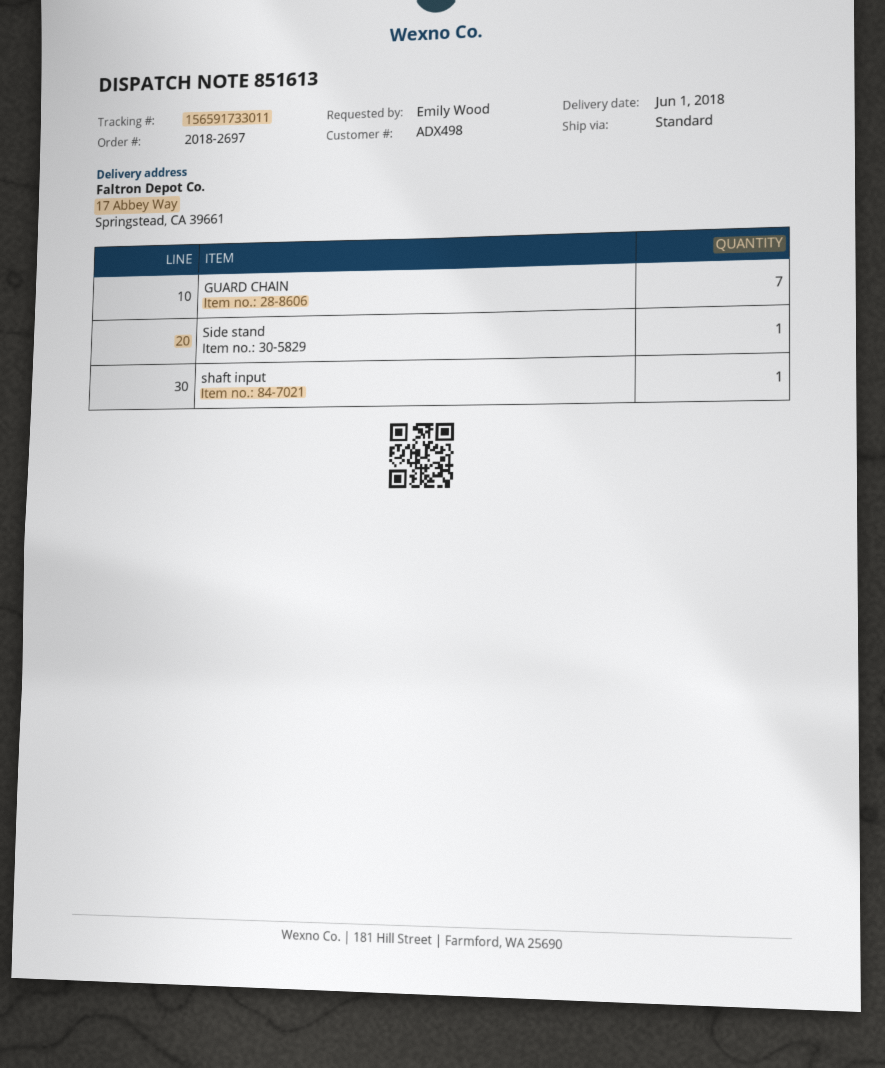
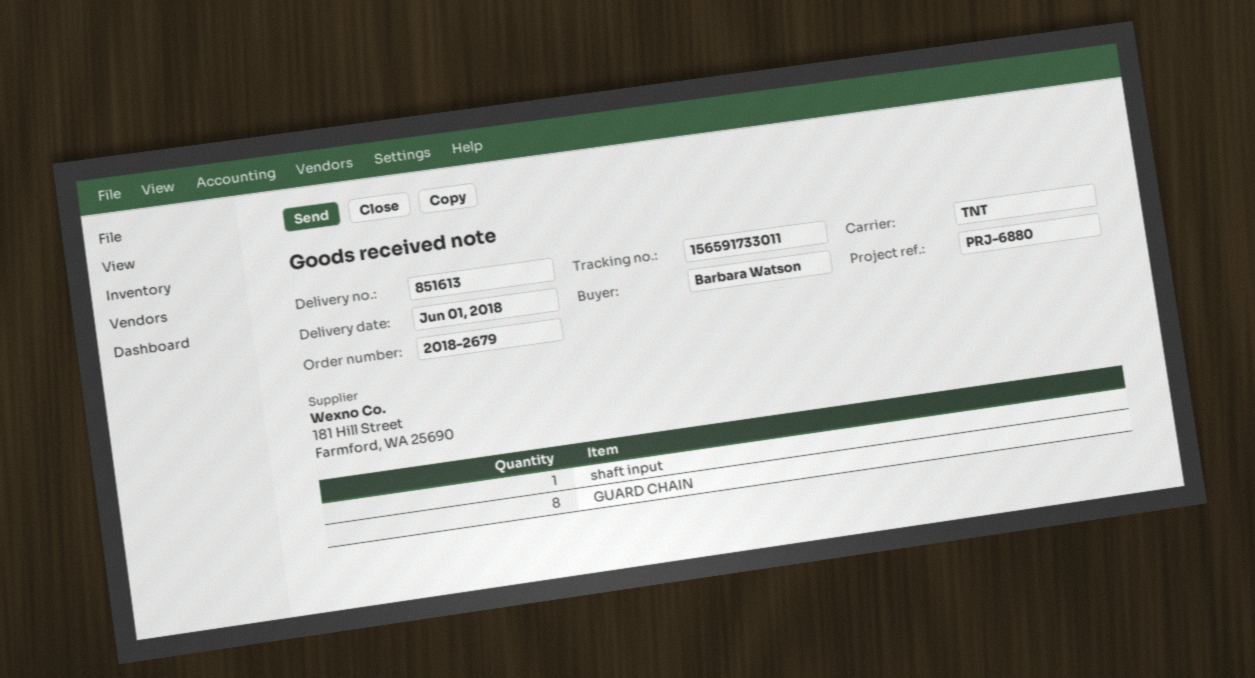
order number: 2018-2697 -> 2018-2679
ordered by: Emily Wood -> Barbara Watson
shipping method: standard -> TNT
GUARD CHAIN: 7 -> 8
Side stand: 1 -> none

